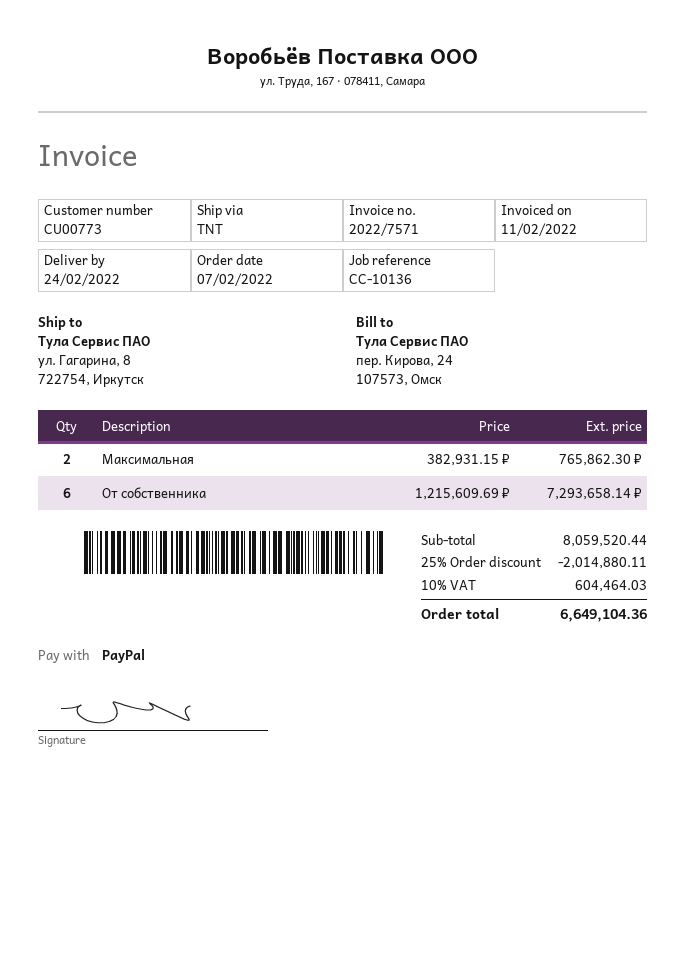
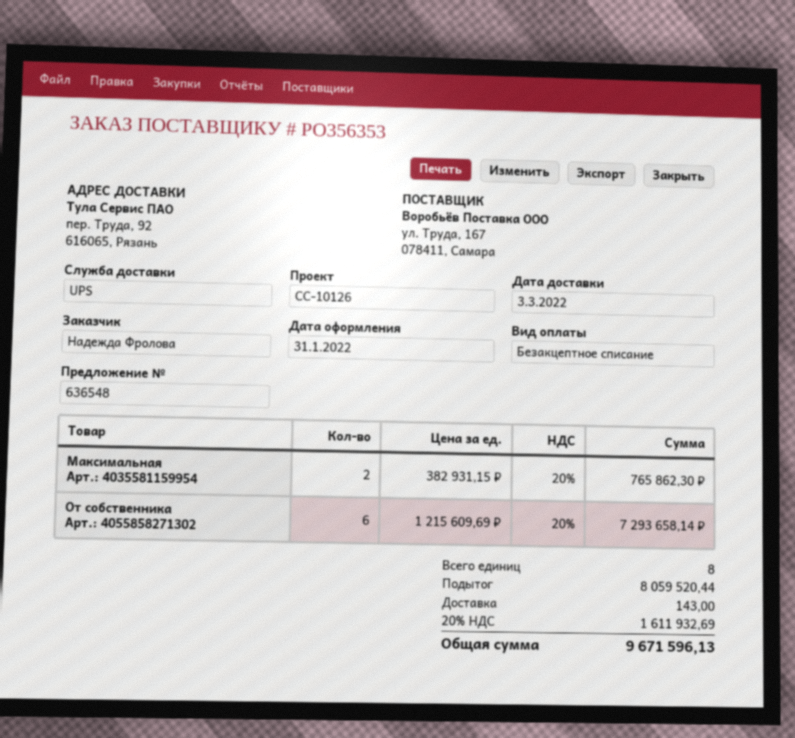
order date: 2022-02-07 -> 2022-01-31
delivery date: 2022-02-24 -> 2022-03-03
reference: CC-10136 -> CC-10126
payment method: PayPal -> direct debit
shipping method: TNT -> UPS
ship to: ул. Гагарина, 8, 722754, Иркутск -> пер. Труда, 92, 616065, Рязань
discount: 25% = 2014880.11 -> none
shipping: none -> 143.00
tax: 10% = 604464.03 -> 20% = 1611932.69
total: 6649104.36 -> 9671596.13

